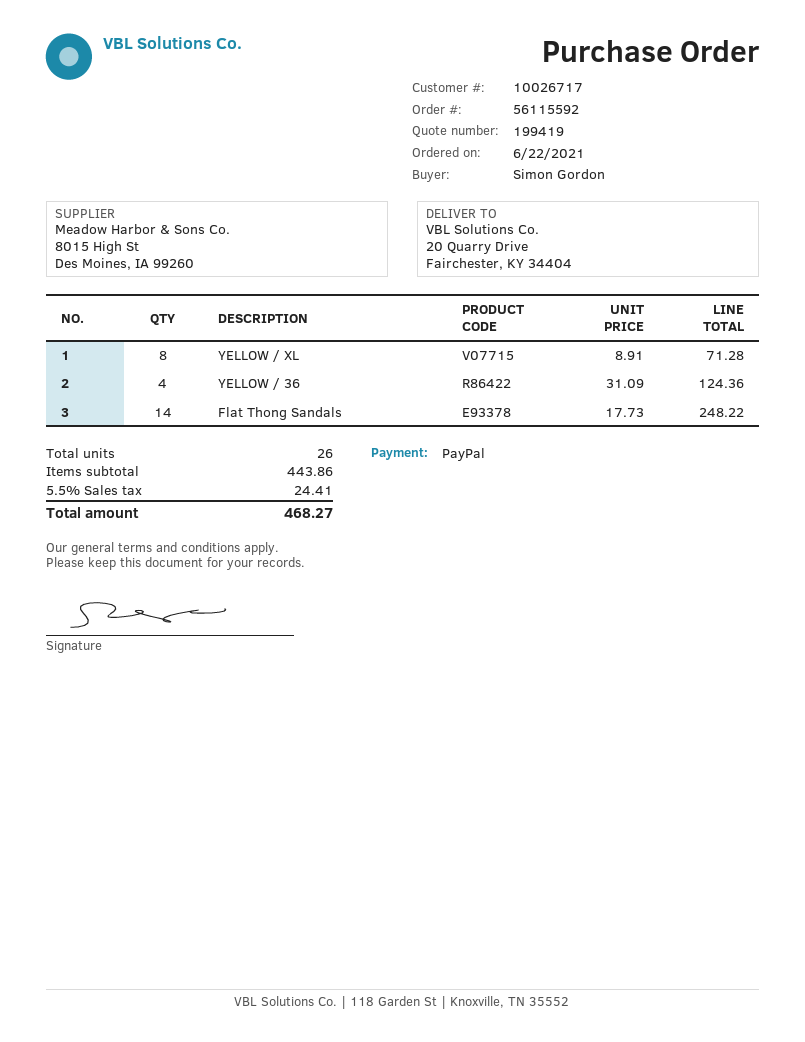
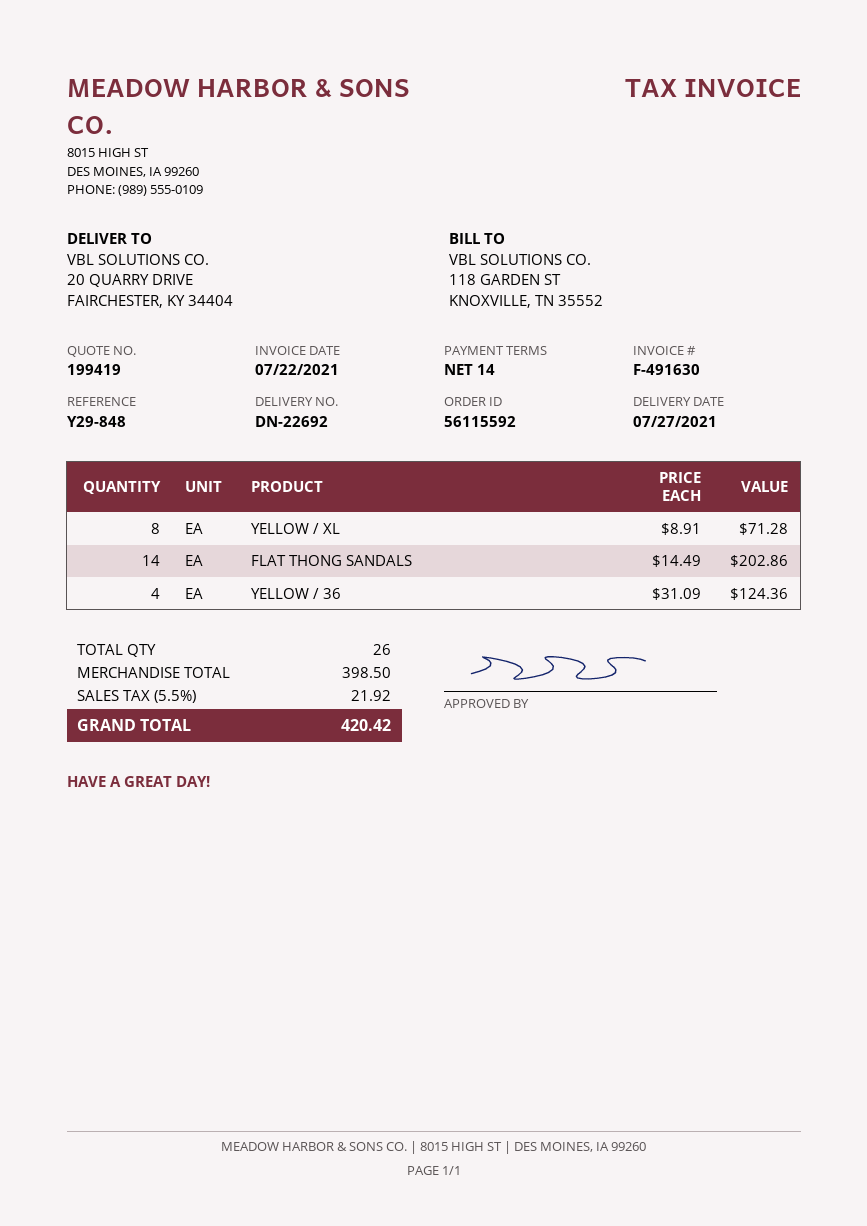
Flat Thong Sandals: 14 x 17.73 = 248.22 -> 14 x 14.49 = 202.86
subtotal: 443.86 -> 398.50
tax: 5.5% = 24.41 -> 5.5% = 21.92
total: 468.27 -> 420.42

